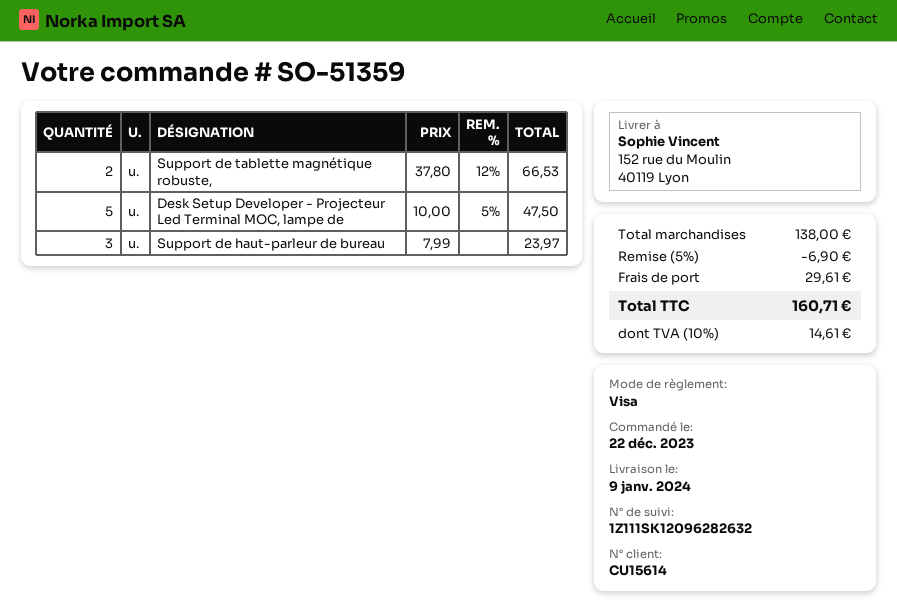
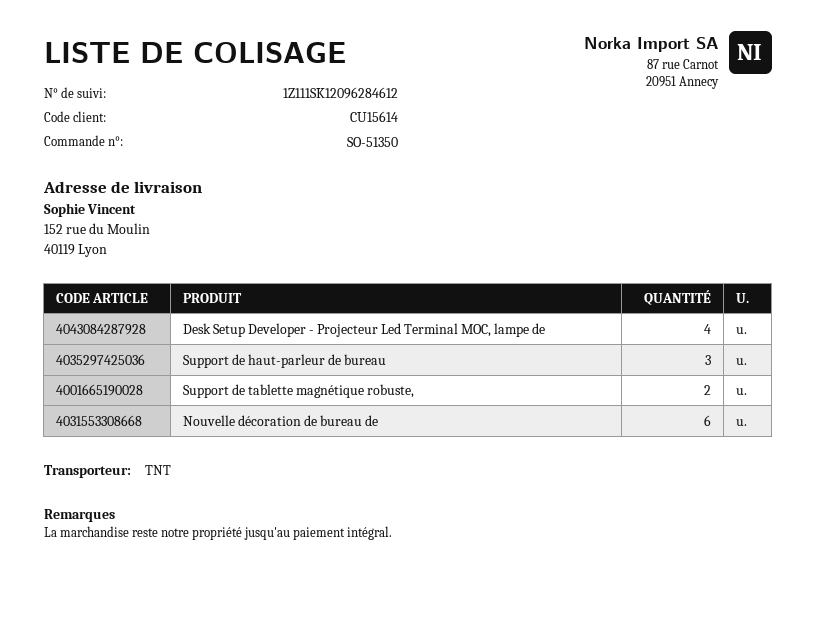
order number: SO-51359 -> SO-51350
tracking number: 1Z111SK12096282632 -> 1Z111SK12096284612
Desk Setup Developer - Projecteur Led Terminal MOC, lampe de: 5 -> 4
Nouvelle décoration de bureau de: none -> 6

